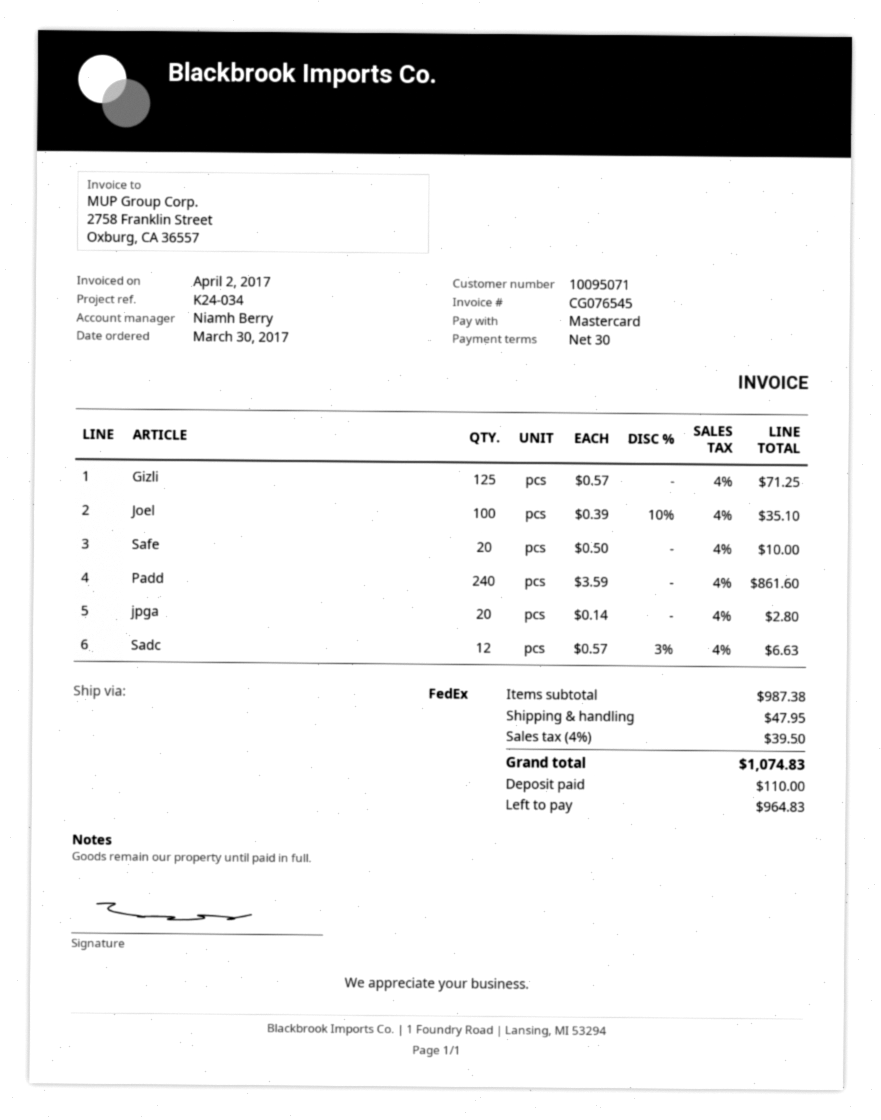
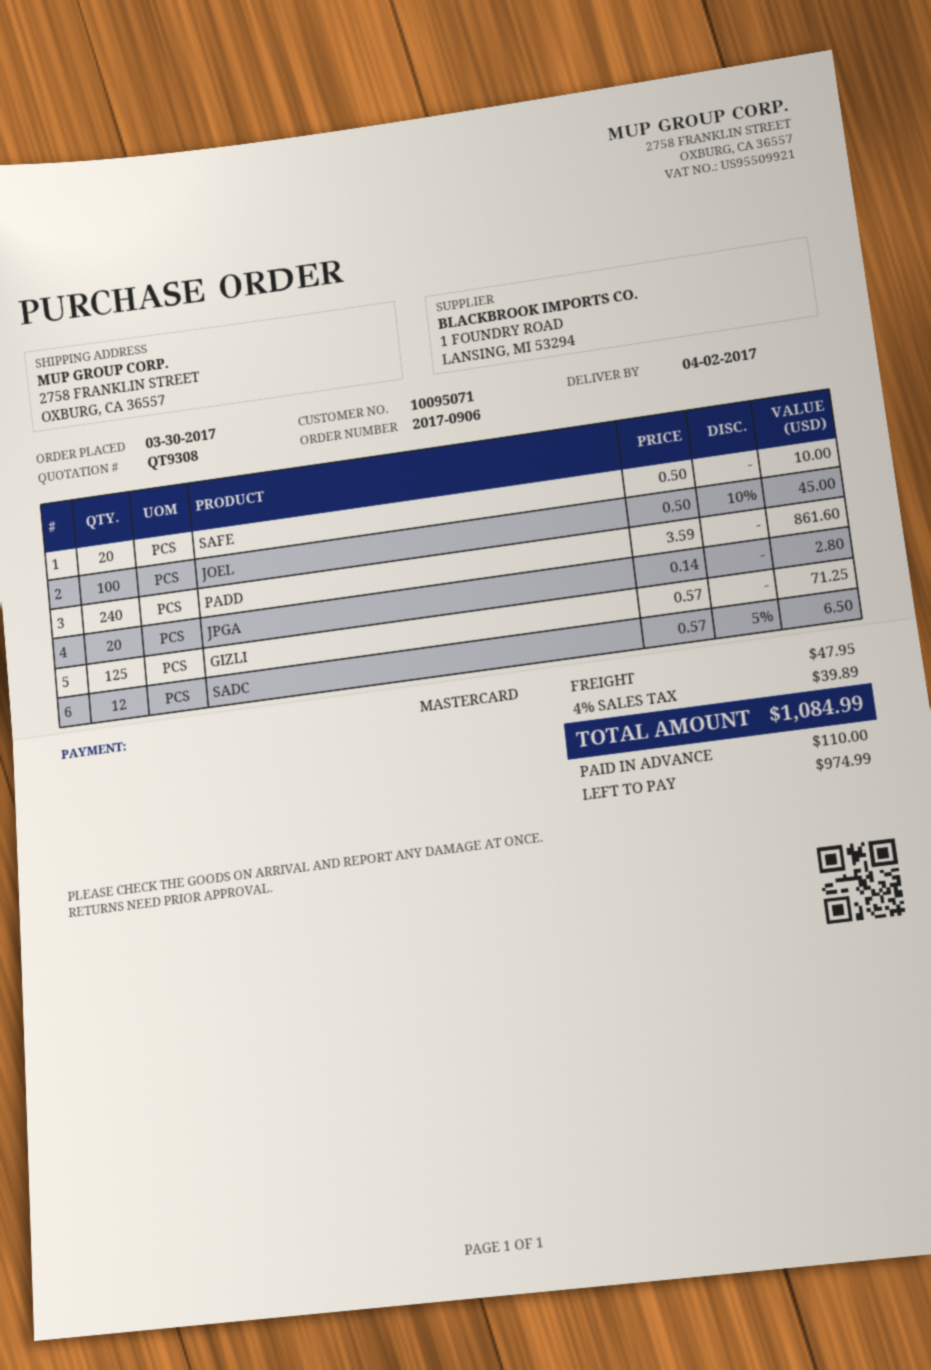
Joel: 100 x 0.39 - 10% = 35.10 -> 100 x 0.50 - 10% = 45.00
Sadc: 12 x 0.57 - 3% = 6.63 -> 12 x 0.57 - 5% = 6.50
tax: 4% = 39.50 -> 4% = 39.89
total: 1074.83 -> 1084.99
balance: 964.83 -> 974.99

